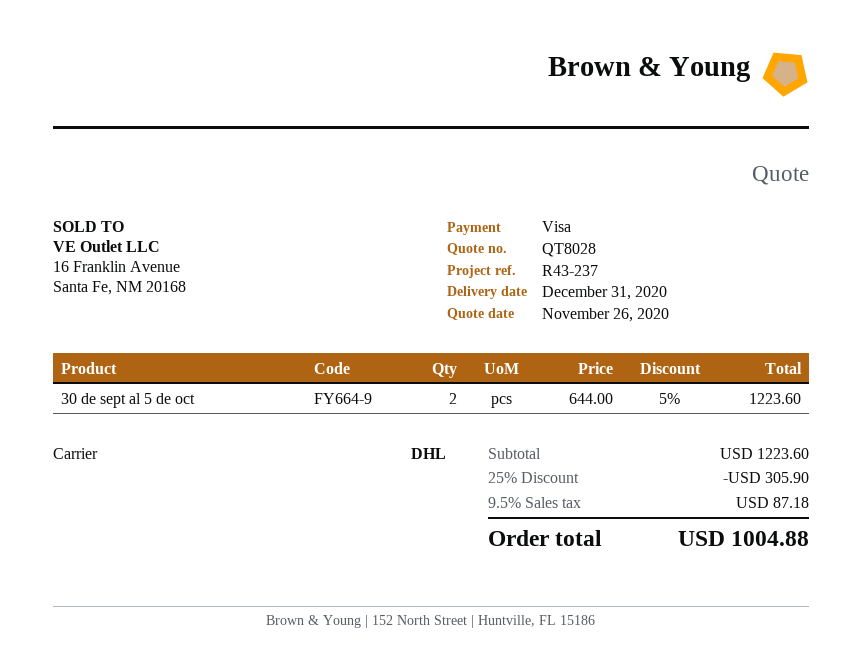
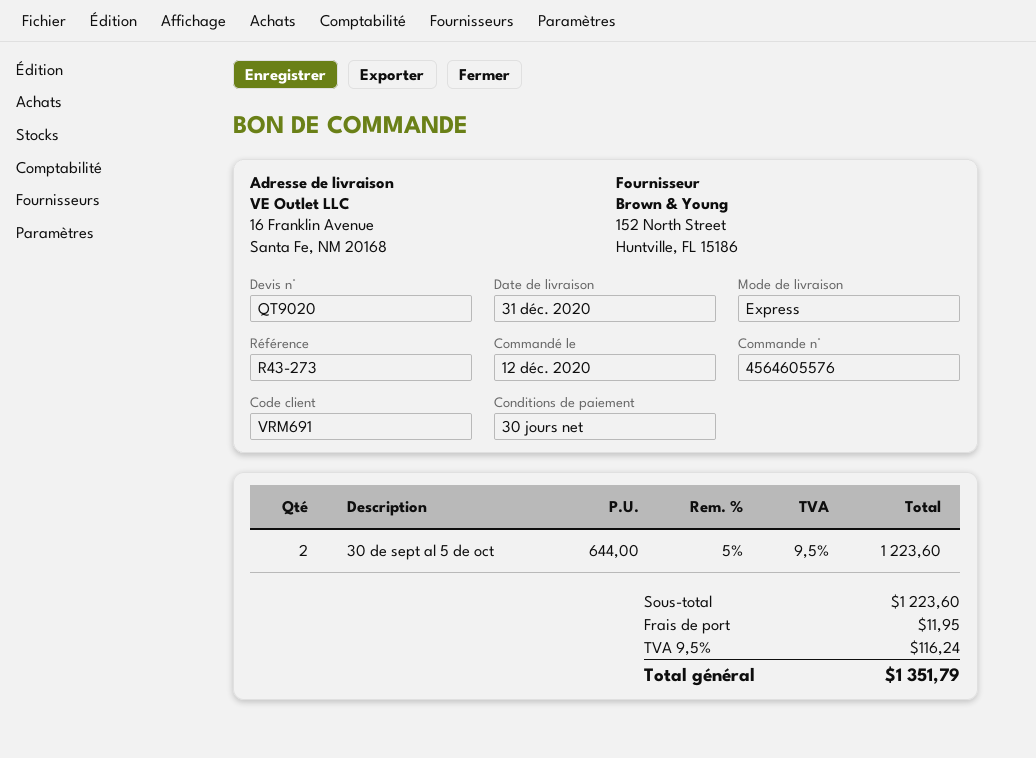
quote number: QT8028 -> QT9020
reference: R43-237 -> R43-273
shipping method: DHL -> express
discount: 25% = 305.90 -> none
shipping: none -> 11.95
tax: 9.5% = 87.18 -> 9.5% = 116.24
total: 1004.88 -> 1351.79

